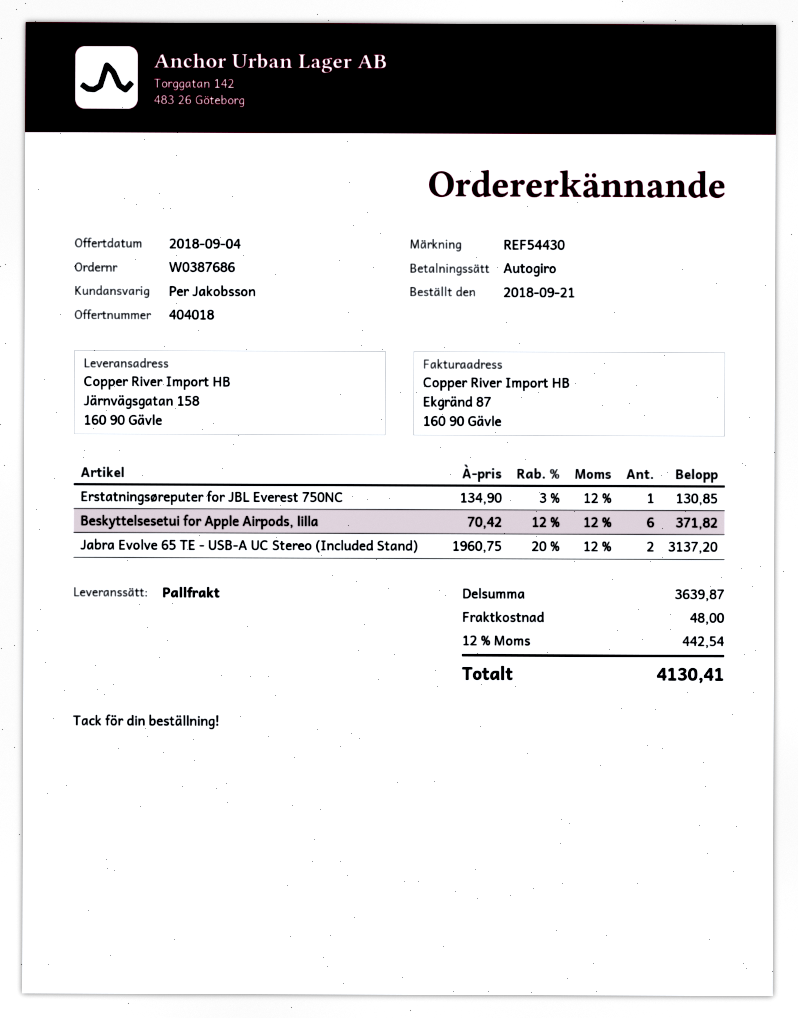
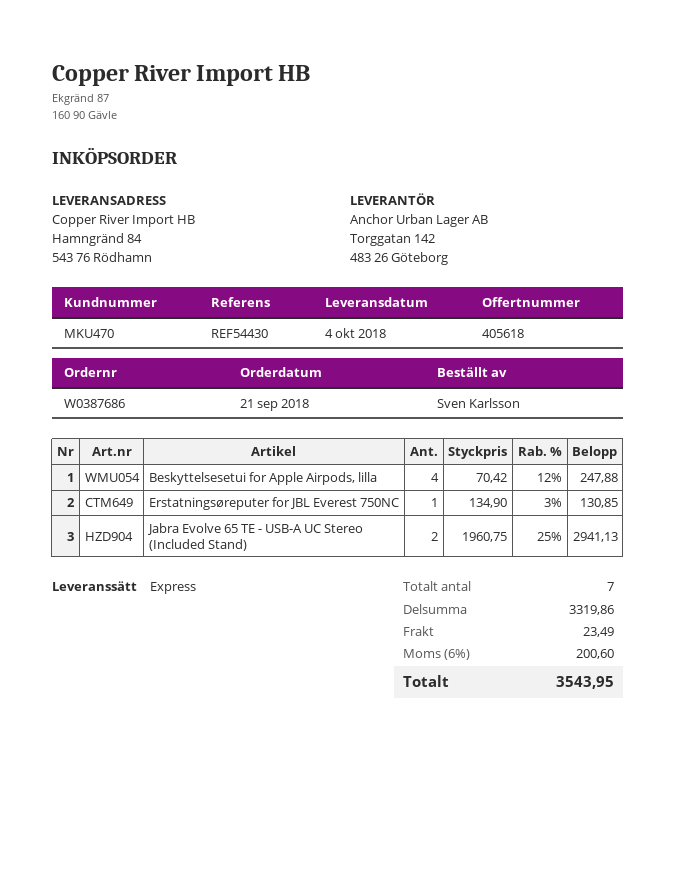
quote number: 404018 -> 405618
shipping method: pallet freight -> express
ship to: Järnvägsgatan 158, 160 90 Gävle -> Hamngränd 84, 543 76 Rödhamn
Beskyttelsesetui for Apple Airpods, lilla: 6 x 70.42 - 12% = 371.82 -> 4 x 70.42 - 12% = 247.88
Jabra Evolve 65 TE - USB-A UC Stereo (Included Stand): 2 x 1960.75 - 20% = 3137.20 -> 2 x 1960.75 - 25% = 2941.13
subtotal: 3639.87 -> 3319.86
shipping: 48.00 -> 23.49
tax: 12% = 442.54 -> 6% = 200.60
total: 4130.41 -> 3543.95

